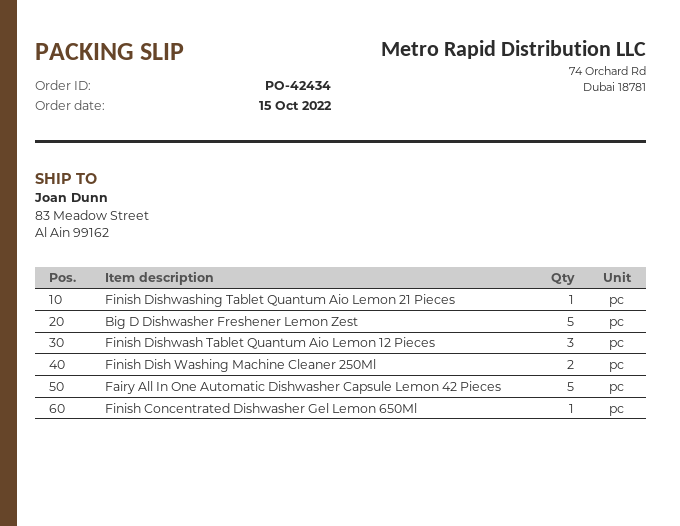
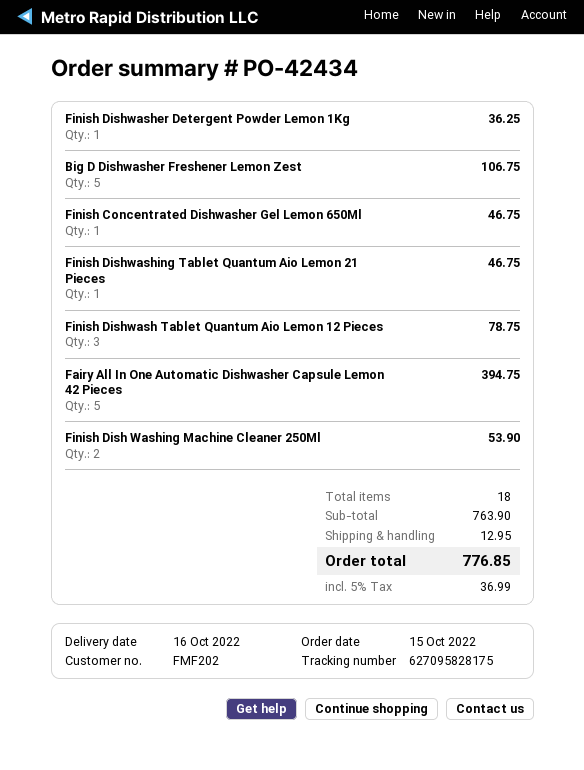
Finish Dishwasher Detergent Powder Lemon 1Kg: none -> 1

